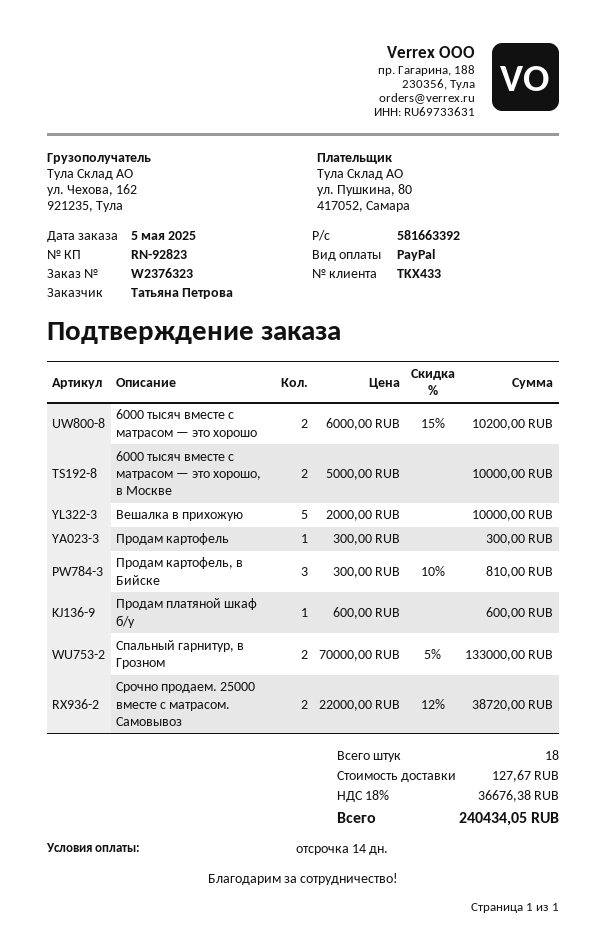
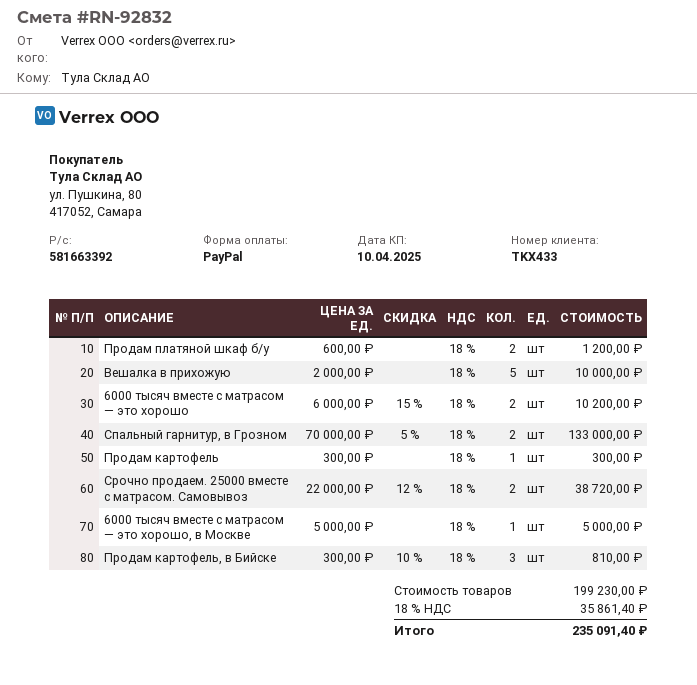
quote number: RN-92823 -> RN-92832
6000 тысяч вместе с матрасом — это хорошо, в Москве: 2 x 5000.00 = 10000.00 -> 1 x 5000.00 = 5000.00
Продам платяной шкаф б/у: 1 x 600.00 = 600.00 -> 2 x 600.00 = 1200.00
shipping: 127.67 -> none
tax: 18% = 36676.38 -> 18% = 35861.40
total: 240434.05 -> 235091.40

